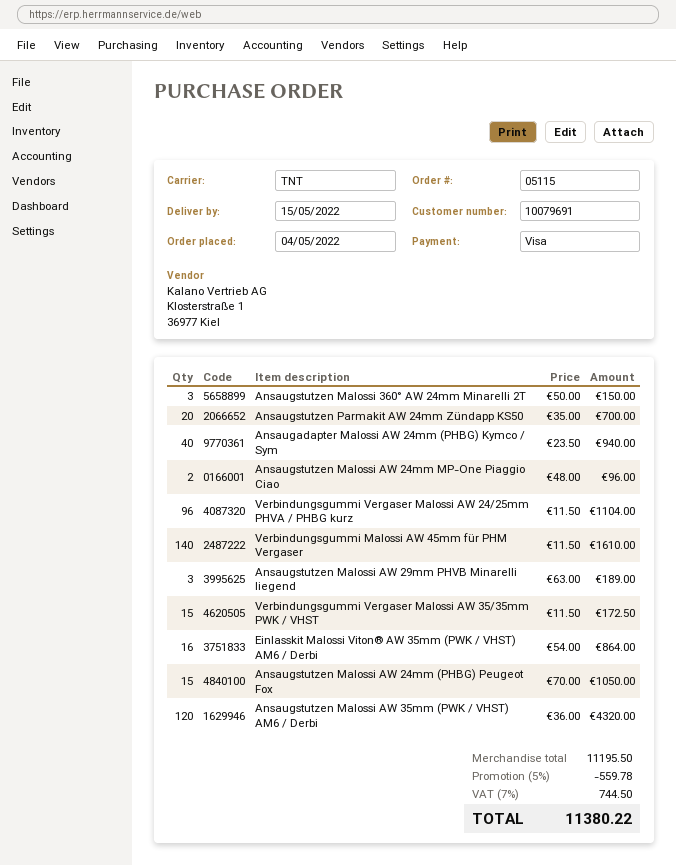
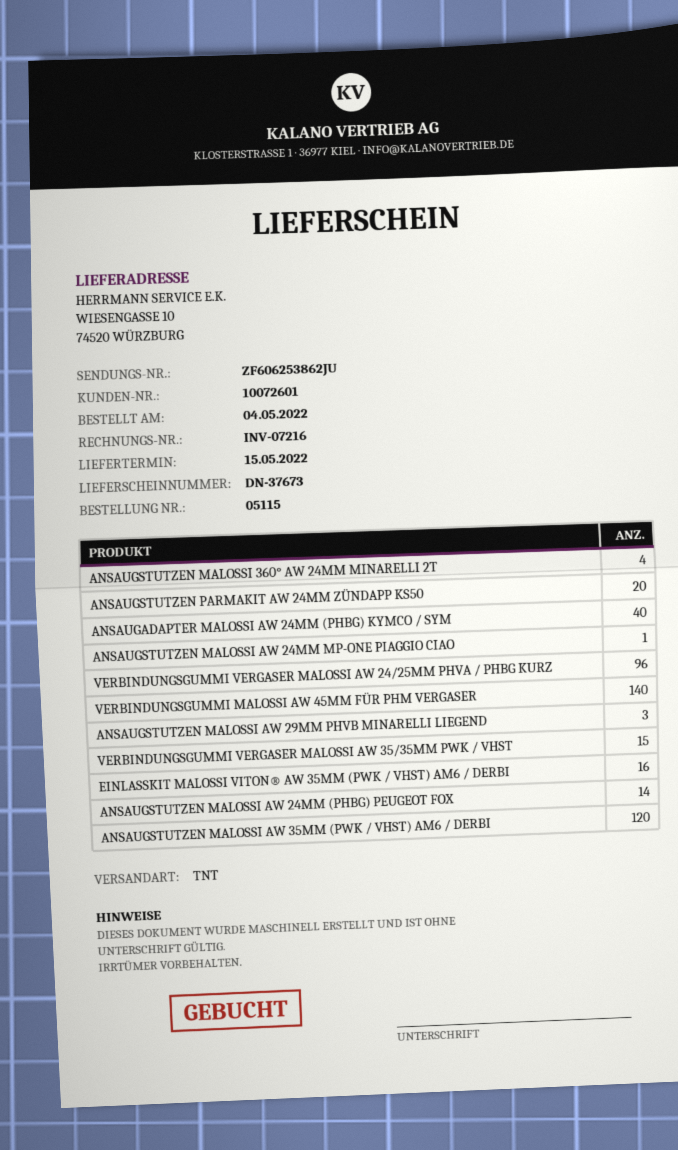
customer number: 10079691 -> 10072601
Ansaugstutzen Malossi 360° AW 24mm Minarelli 2T: 3 -> 4
Ansaugstutzen Malossi AW 24mm MP-One Piaggio Ciao: 2 -> 1
Ansaugstutzen Malossi AW 24mm (PHBG) Peugeot Fox: 15 -> 14

